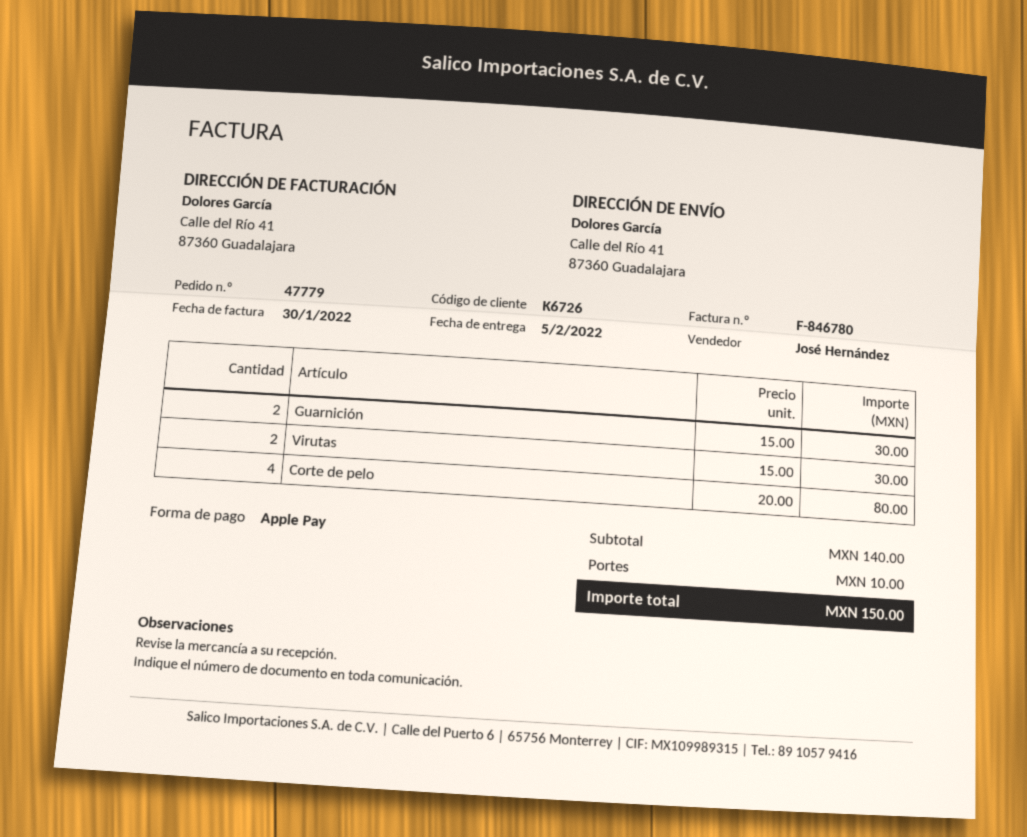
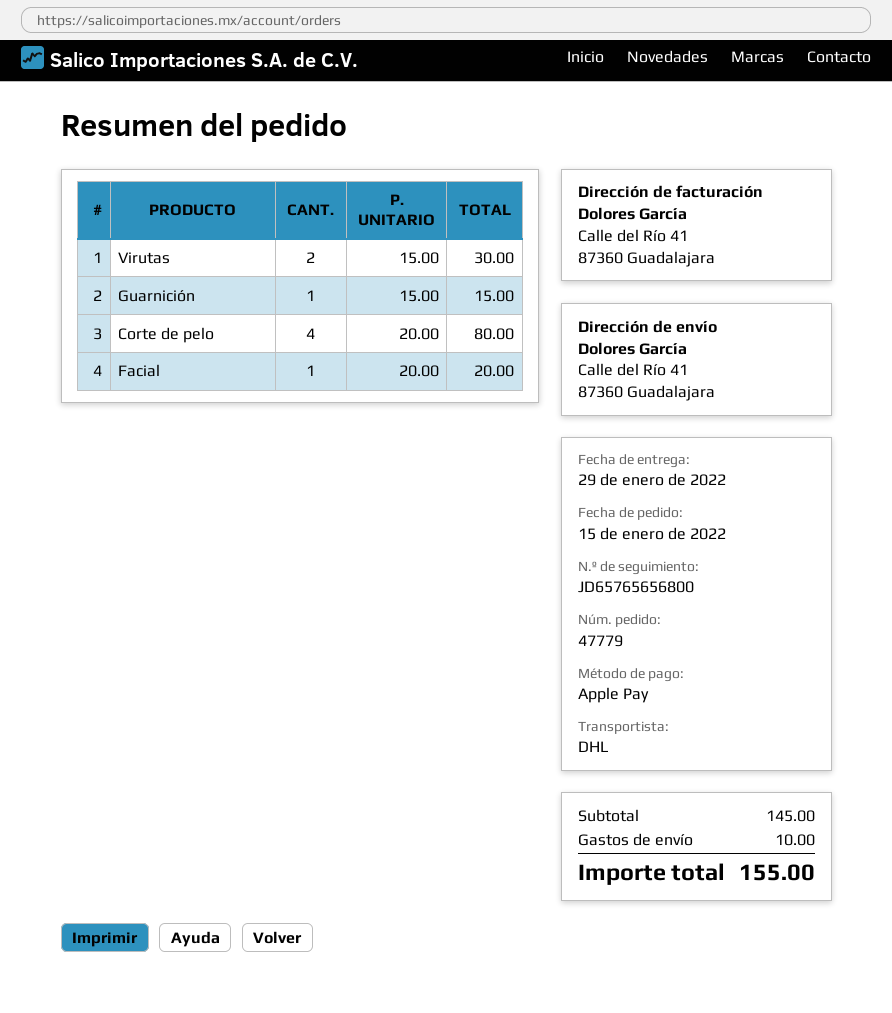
delivery date: 2022-02-05 -> 2022-01-29
Guarnición: 2 x 15.00 = 30.00 -> 1 x 15.00 = 15.00
Facial: none -> 1 x 20.00 = 20.00
subtotal: 140.00 -> 145.00
total: 150.00 -> 155.00

